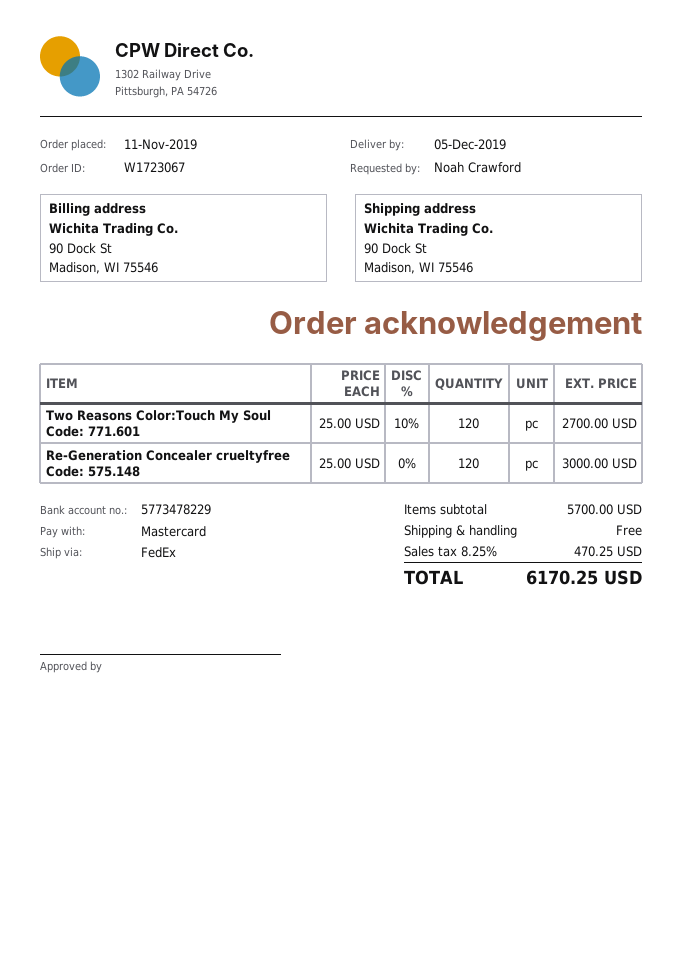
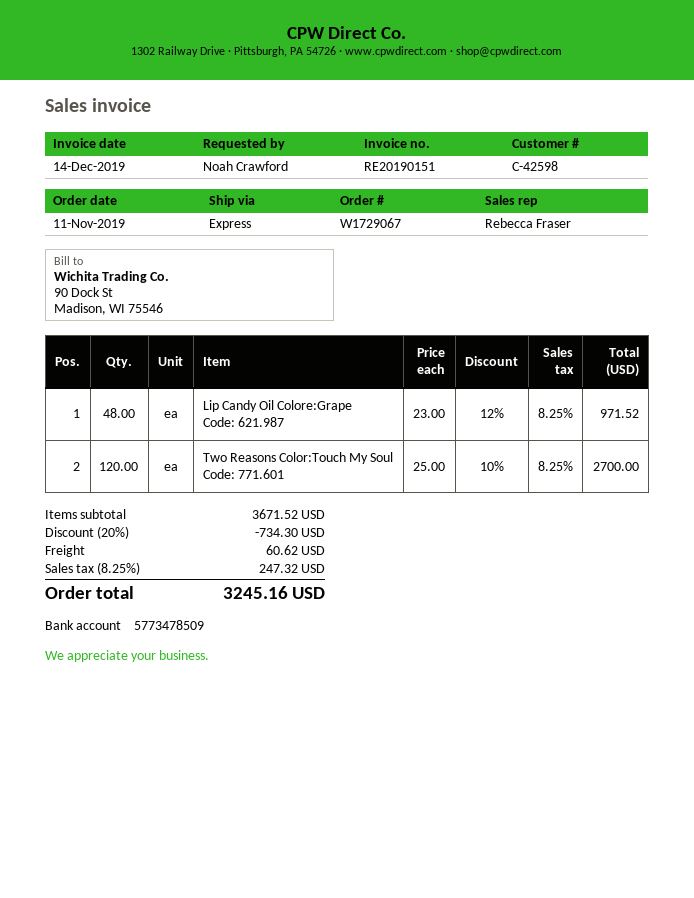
order number: W1723067 -> W1729067
bank account: 5773478229 -> 5773478509
shipping method: FedEx -> express
Re-Generation Concealer crueltyfree: 120 x 25.00 = 3000.00 -> none
Lip Candy Oil Colore:Grape: none -> 48 x 23.00 - 12% = 971.52
subtotal: 5700.00 -> 3671.52
discount: none -> 20% = 734.30
shipping: 0.00 -> 60.62
tax: 8.25% = 470.25 -> 8.25% = 247.32
total: 6170.25 -> 3245.16

